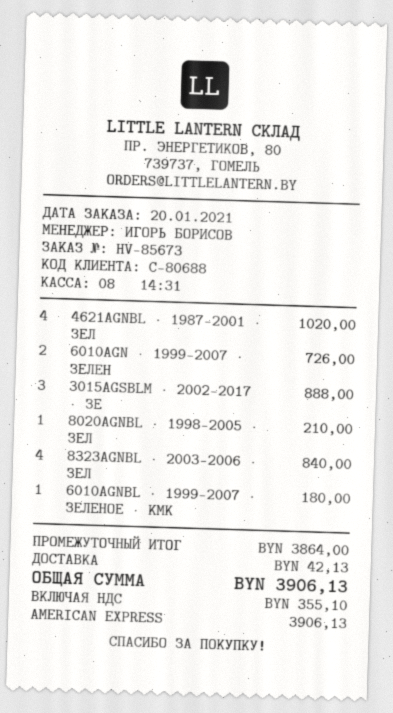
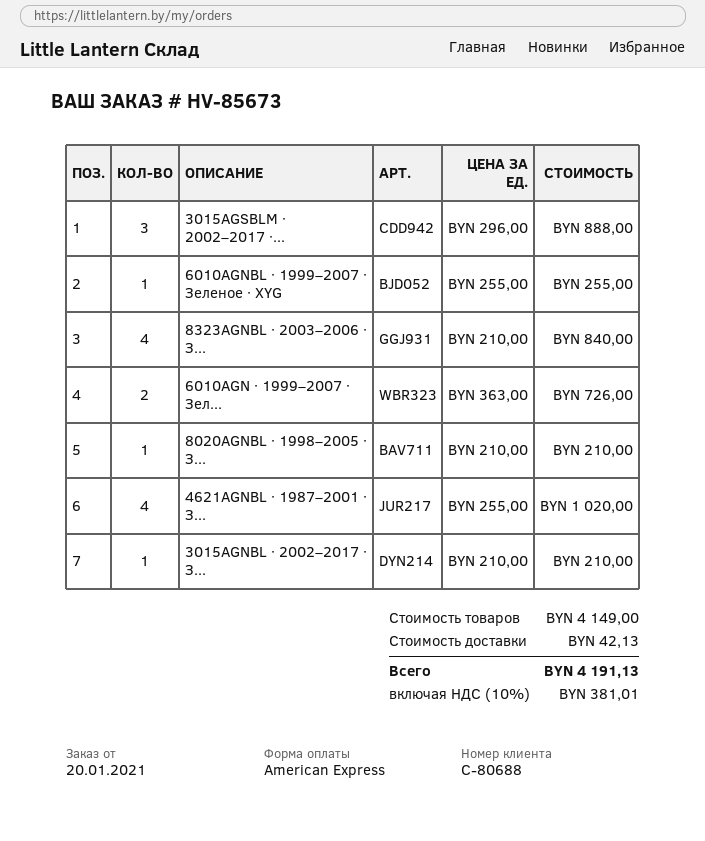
6010AGNBL · 1999–2007 · ЗЕЛЕНОЕ · KMK: 1 for 180.00 -> none
6010AGNBL · 1999–2007 · Зеленое · XYG: none -> 1 for 255.00
3015AGNBL · 2002–2017 · З...: none -> 1 for 210.00
subtotal: 3864.00 -> 4149.00
tax: 355.10 -> 381.01
total: 3906.13 -> 4191.13

